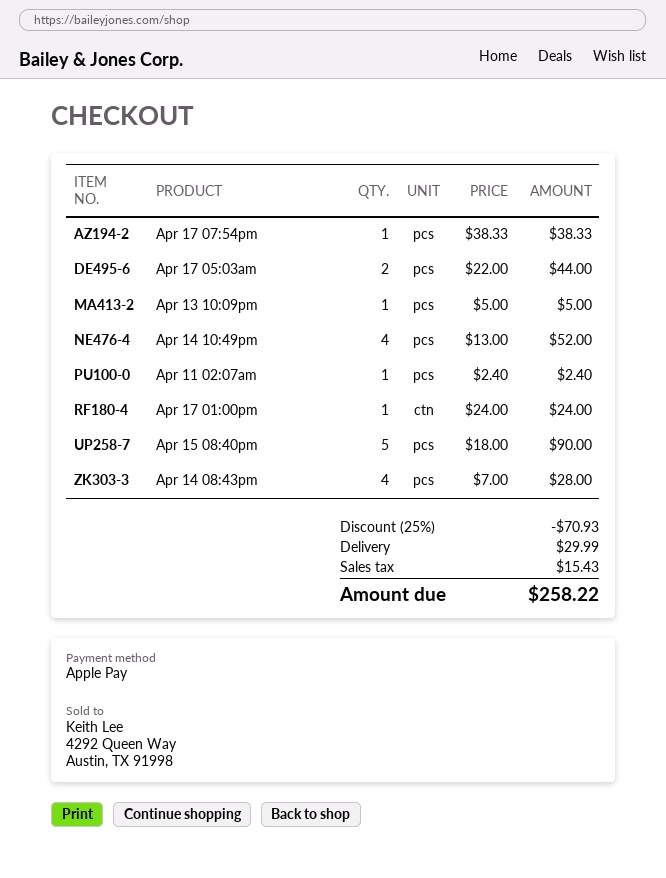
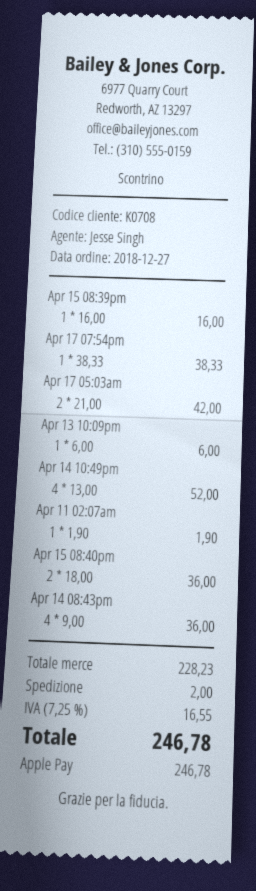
Apr 17 05:03am: 2 x 22.00 = 44.00 -> 2 x 21.00 = 42.00
Apr 13 10:09pm: 1 x 5.00 = 5.00 -> 1 x 6.00 = 6.00
Apr 11 02:07am: 1 x 2.40 = 2.40 -> 1 x 1.90 = 1.90
Apr 17 01:00pm: 1 x 24.00 = 24.00 -> none
Apr 15 08:40pm: 5 x 18.00 = 90.00 -> 2 x 18.00 = 36.00
Apr 14 08:43pm: 4 x 7.00 = 28.00 -> 4 x 9.00 = 36.00
Apr 15 08:39pm: none -> 1 x 16.00 = 16.00
discount: 25% = 70.93 -> none
shipping: 29.99 -> 2.00
tax: 15.43 -> 16.55
total: 258.22 -> 246.78

